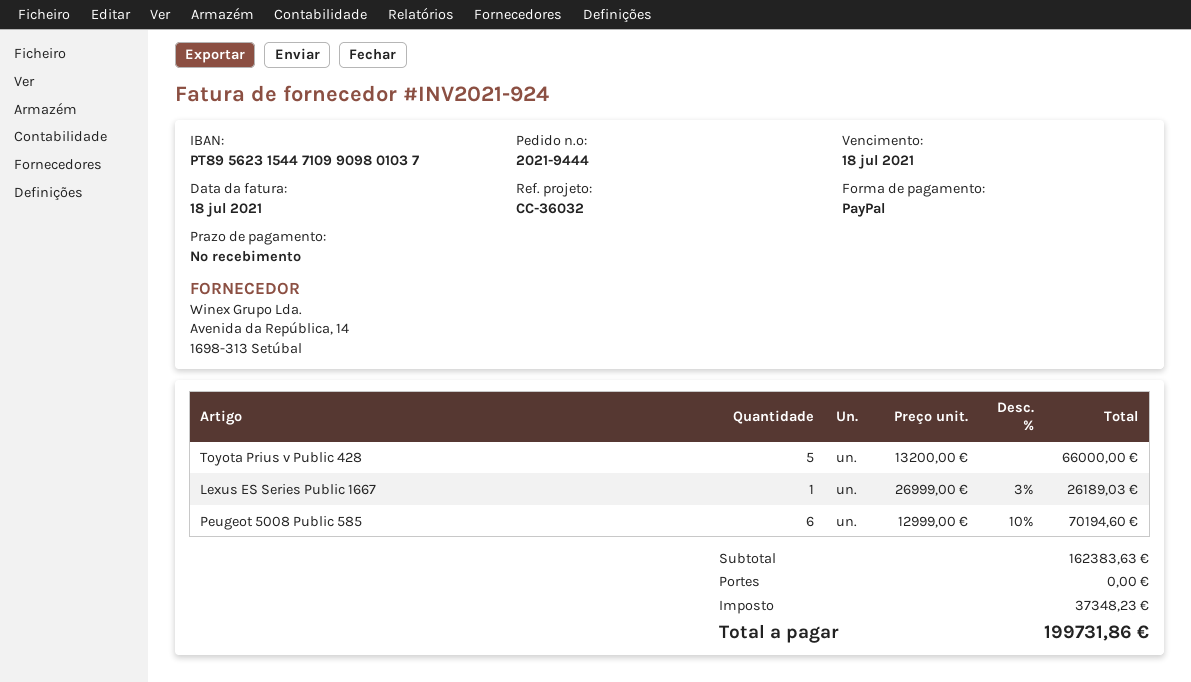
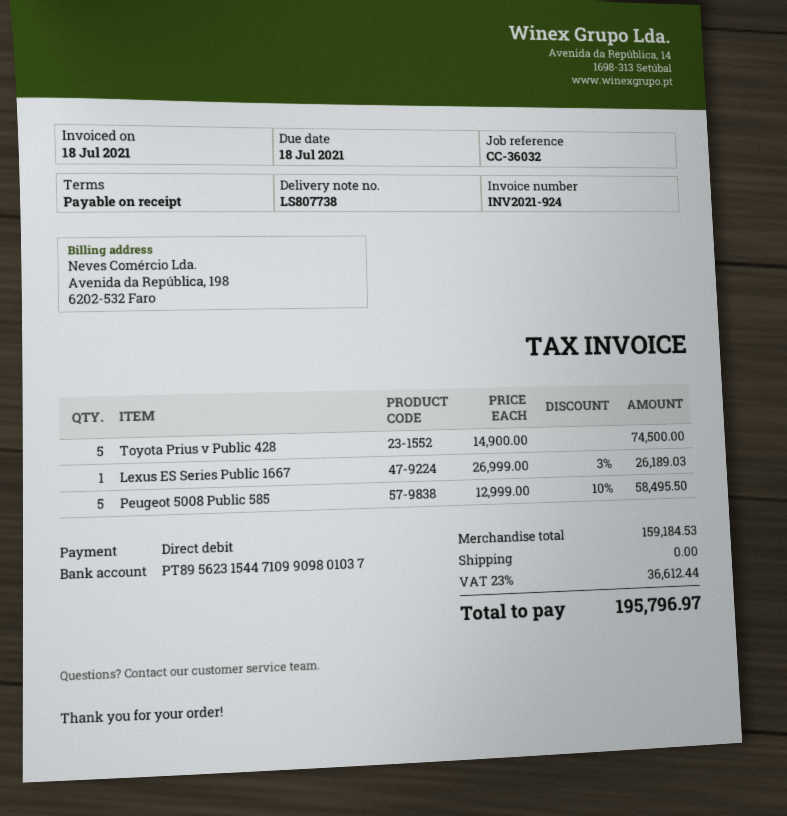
payment method: PayPal -> direct debit
Toyota Prius v Public 428: 5 x 13200.00 = 66000.00 -> 5 x 14900.00 = 74500.00
Peugeot 5008 Public 585: 6 x 12999.00 - 10% = 70194.60 -> 5 x 12999.00 - 10% = 58495.50
subtotal: 162383.63 -> 159184.53
tax: 37348.23 -> 36612.44
total: 199731.86 -> 195796.97

